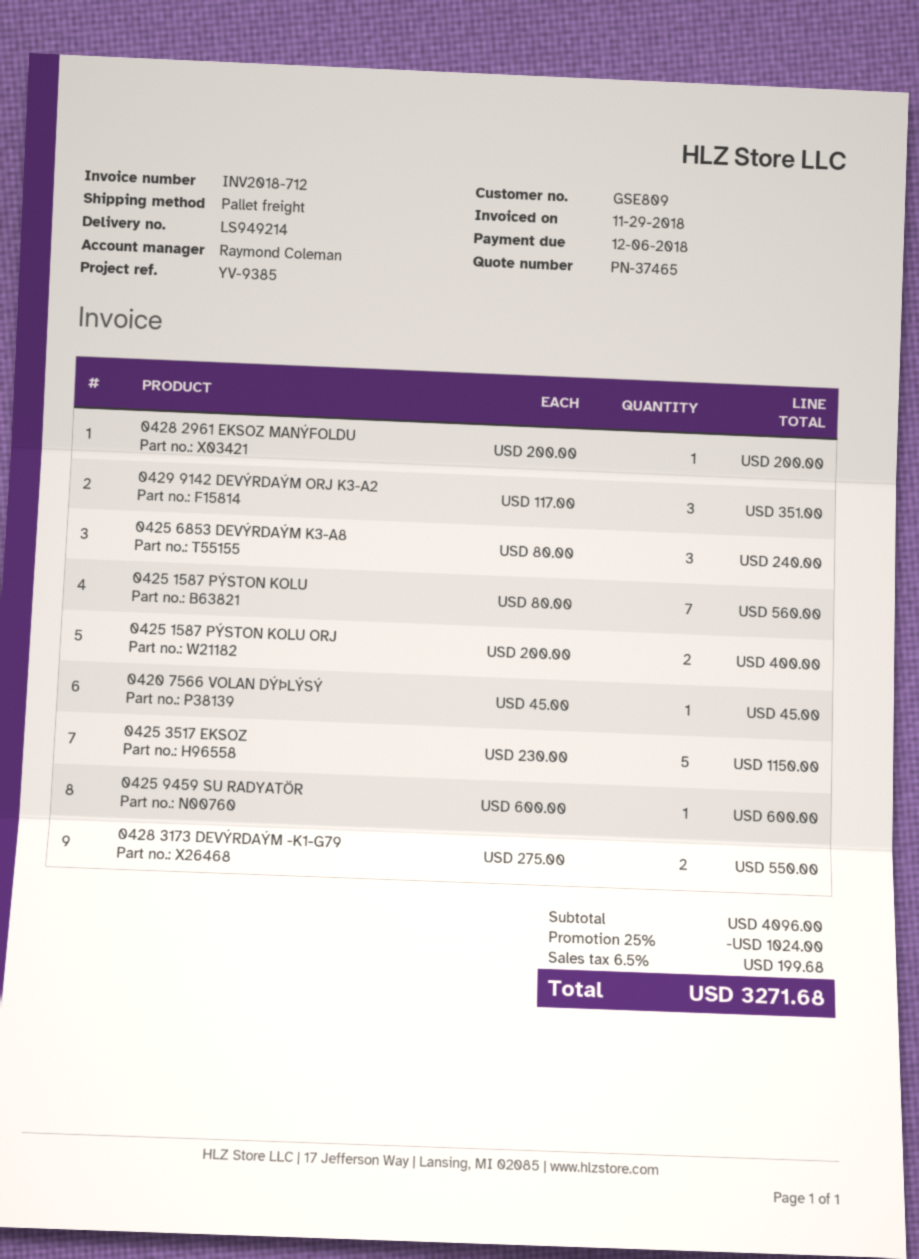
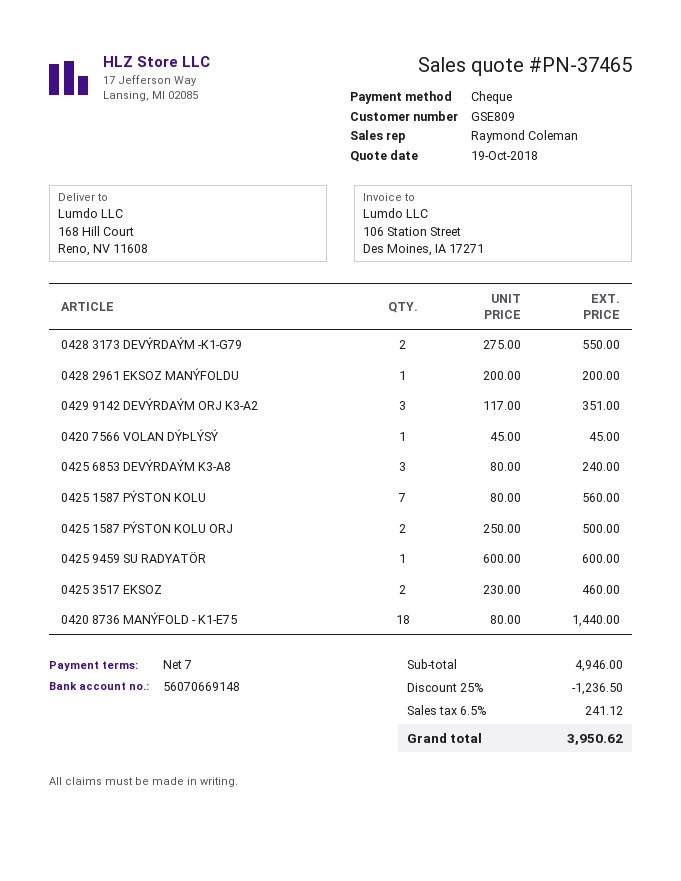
0425 1587 PÝSTON KOLU ORJ: 2 x 200.00 = 400.00 -> 2 x 250.00 = 500.00
0425 3517 EKSOZ: 5 x 230.00 = 1150.00 -> 2 x 230.00 = 460.00
0420 8736 MANÝFOLD - K1-E75: none -> 18 x 80.00 = 1440.00
subtotal: 4096.00 -> 4946.00
discount: 25% = 1024.00 -> 25% = 1236.50
tax: 6.5% = 199.68 -> 6.5% = 241.12
total: 3271.68 -> 3950.62

